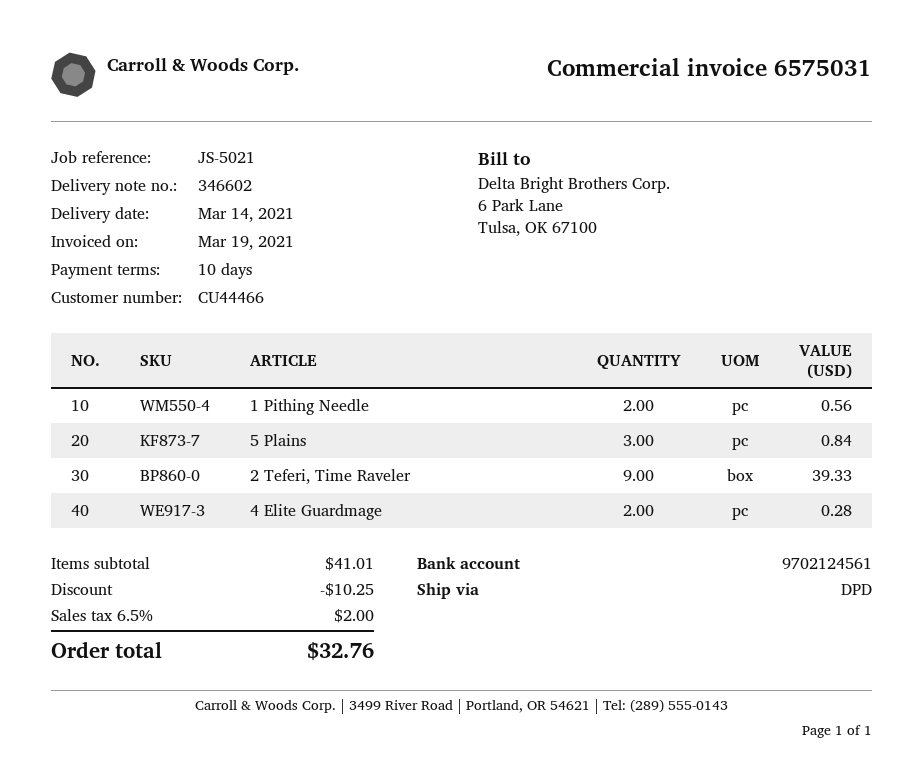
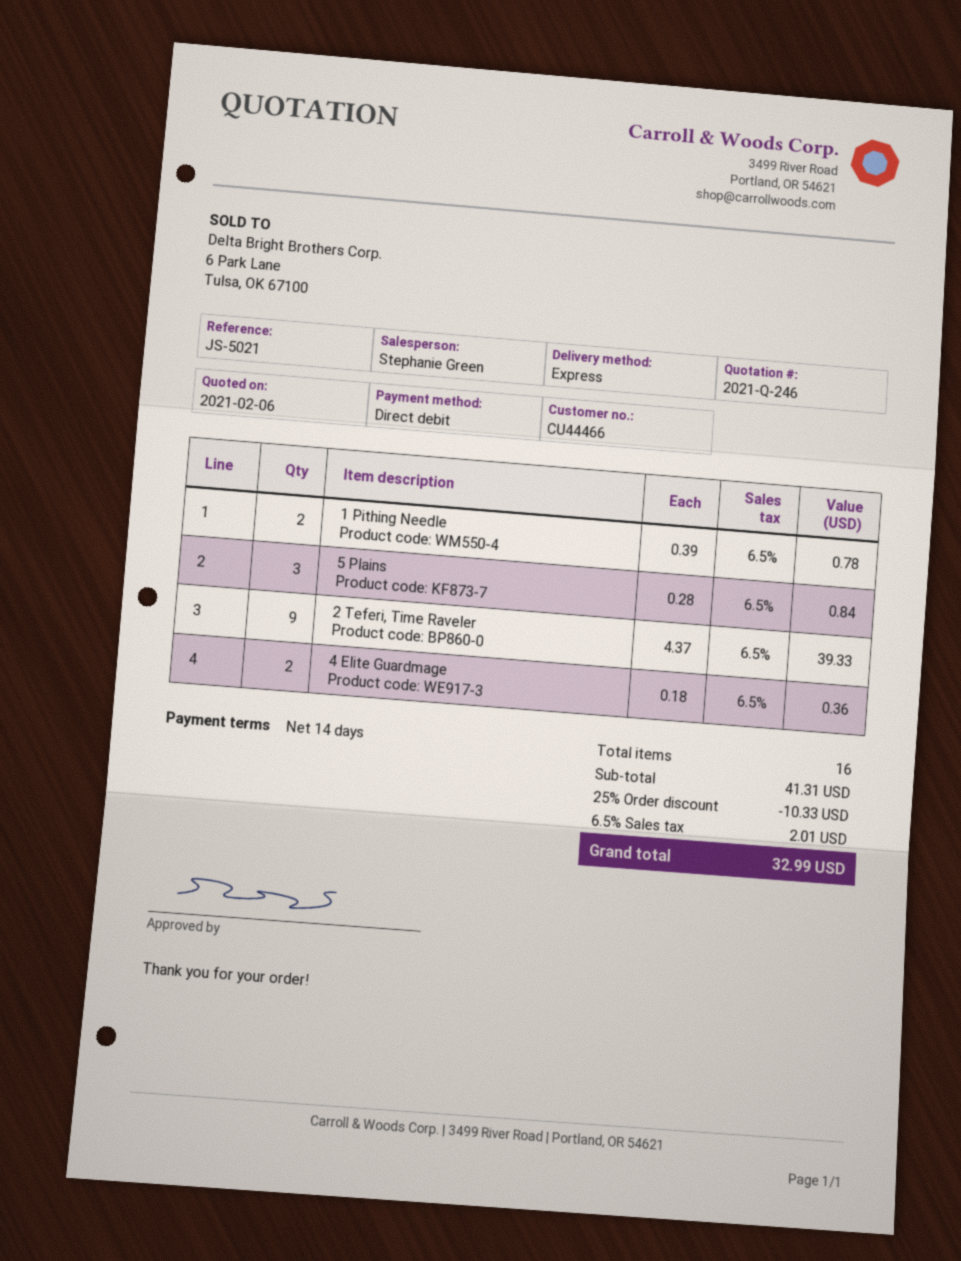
payment terms: 10 days -> 14 days
shipping method: DPD -> express
1 Pithing Needle: 2 for 0.56 -> 2 for 0.78
4 Elite Guardmage: 2 for 0.28 -> 2 for 0.36
subtotal: 41.01 -> 41.31
discount: 10.25 -> 10.33
tax: 6.5% = 2.00 -> 6.5% = 2.01
total: 32.76 -> 32.99

